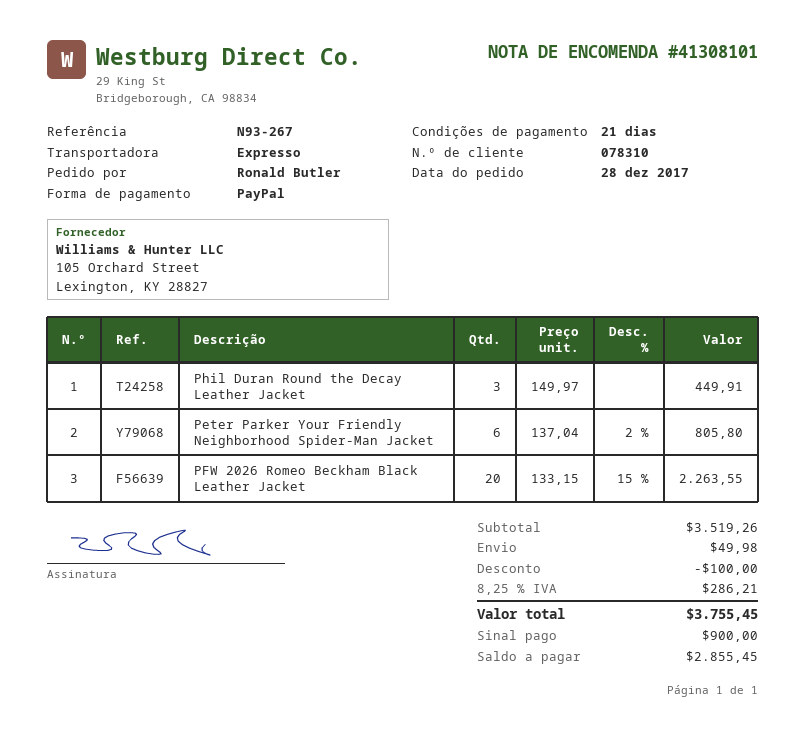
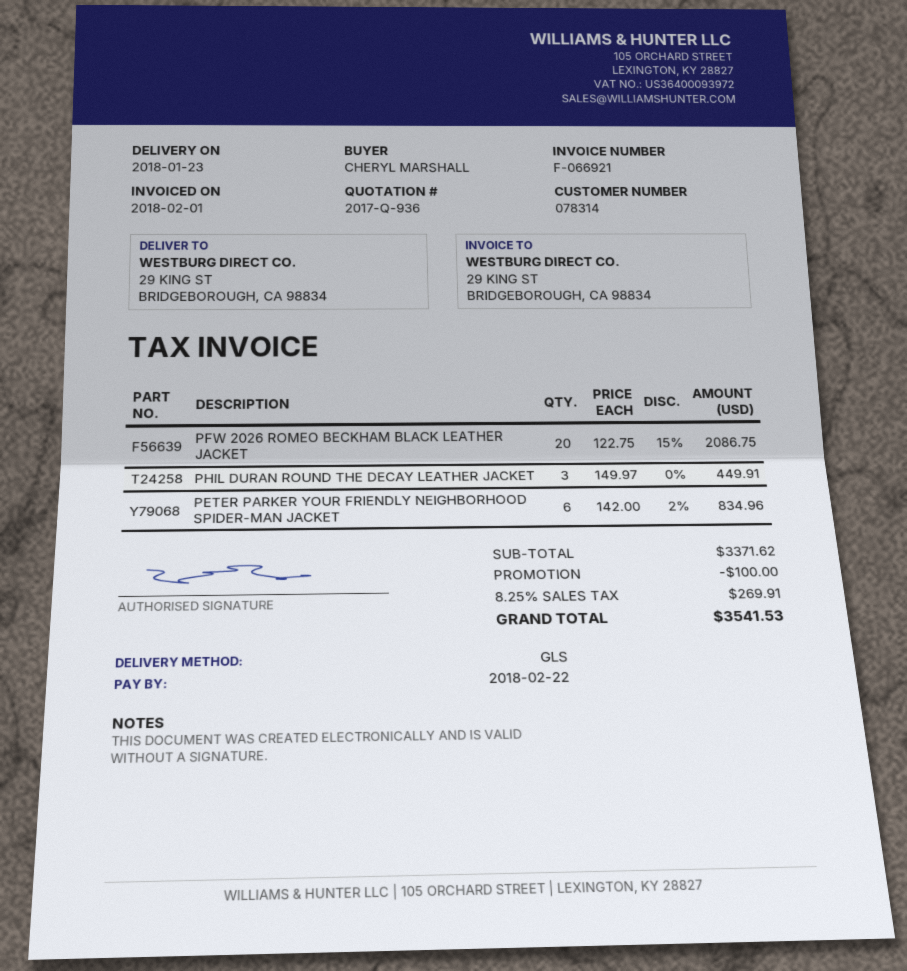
customer number: 078310 -> 078314
ordered by: Ronald Butler -> CHERYL MARSHALL
shipping method: express -> GLS
Peter Parker Your Friendly Neighborhood Spider-Man Jacket: 6 x 137.04 - 2% = 805.80 -> 6 x 142.00 - 2% = 834.96
PFW 2026 Romeo Beckham Black Leather Jacket: 20 x 133.15 - 15% = 2263.55 -> 20 x 122.75 - 15% = 2086.75
subtotal: 3519.26 -> 3371.62
shipping: 49.98 -> none
tax: 8.25% = 286.21 -> 8.25% = 269.91
total: 3755.45 -> 3541.53

